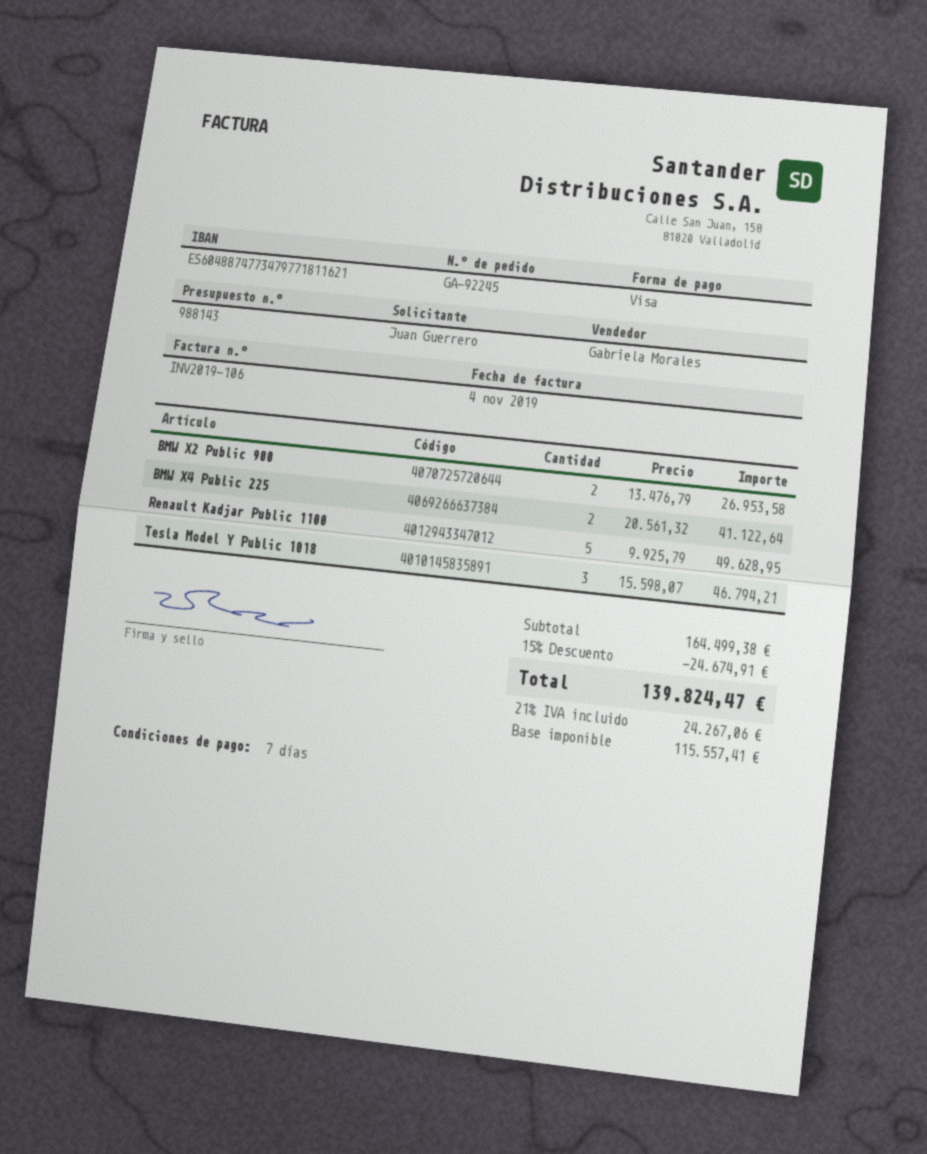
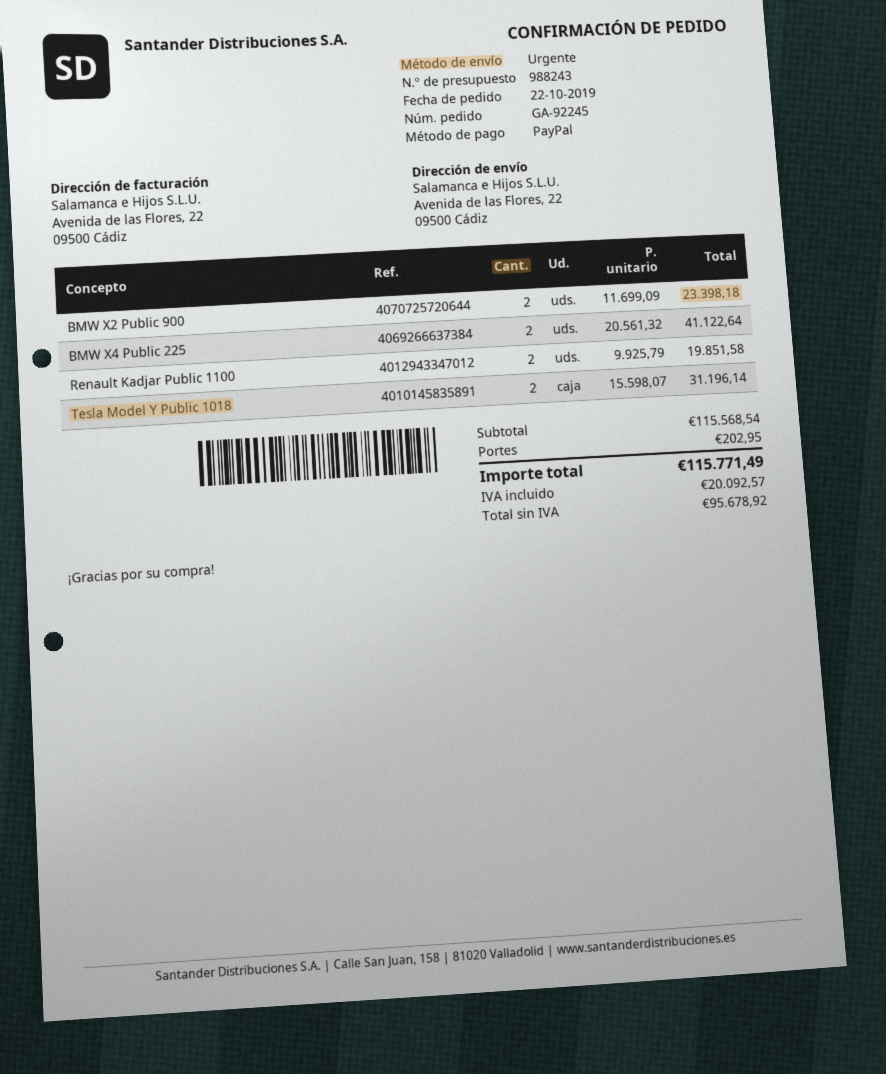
quote number: 988143 -> 988243
payment method: Visa -> PayPal
BMW X2 Public 900: 2 x 13476.79 = 26953.58 -> 2 x 11699.09 = 23398.18
Renault Kadjar Public 1100: 5 x 9925.79 = 49628.95 -> 2 x 9925.79 = 19851.58
Tesla Model Y Public 1018: 3 x 15598.07 = 46794.21 -> 2 x 15598.07 = 31196.14
subtotal: 164499.38 -> 115568.54
discount: 15% = 24674.91 -> none
shipping: none -> 202.95
net: 115557.41 -> 95678.92
tax: 24267.06 -> 20092.57
total: 139824.47 -> 115771.49

